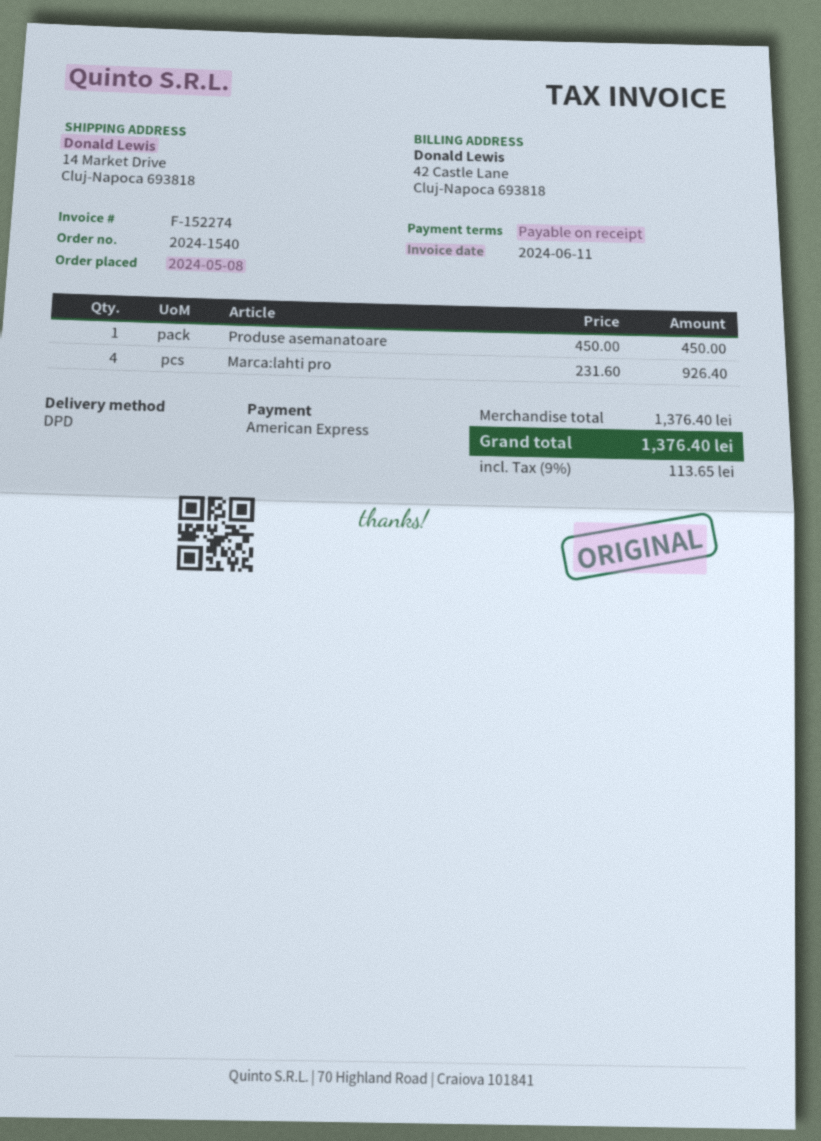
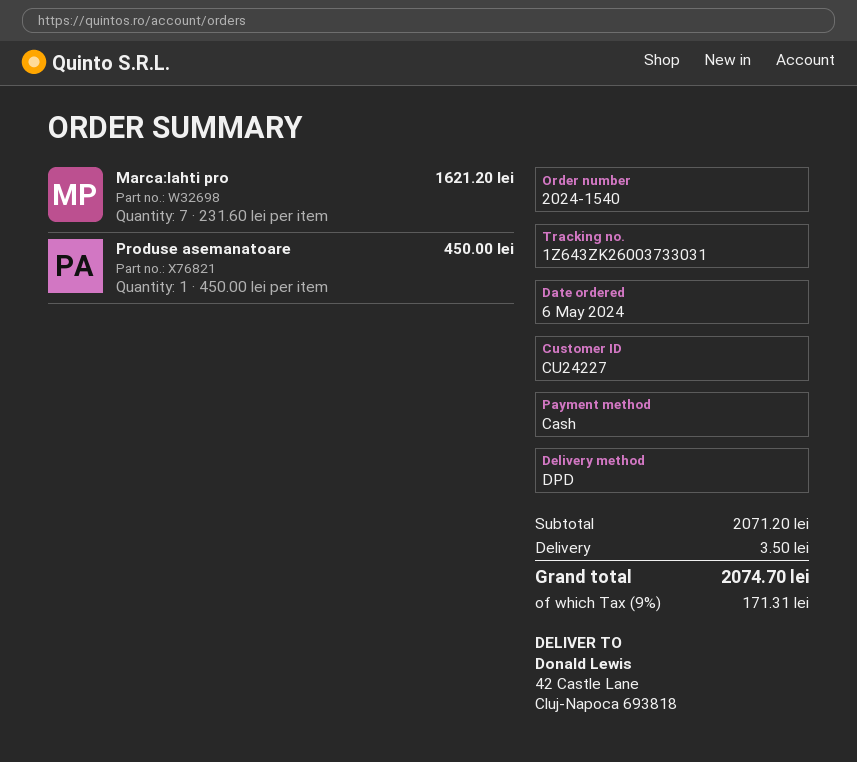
order date: 2024-05-08 -> 2024-05-06
payment method: American Express -> cash
ship to: 14 Market Drive, Cluj-Napoca 693818 -> 42 Castle Lane, Cluj-Napoca 693818
Marca:lahti pro: 4 x 231.60 = 926.40 -> 7 x 231.60 = 1621.20
subtotal: 1376.40 -> 2071.20
shipping: none -> 3.50
tax: 9% = 113.65 -> 9% = 171.31
total: 1376.40 -> 2074.70

